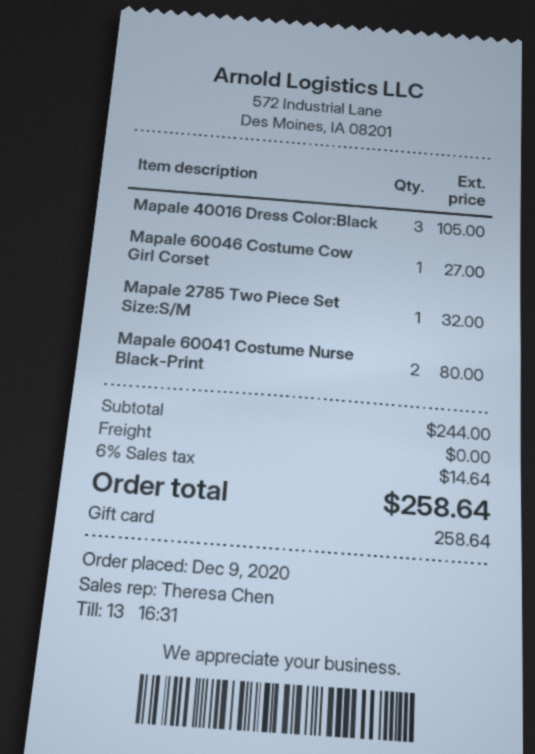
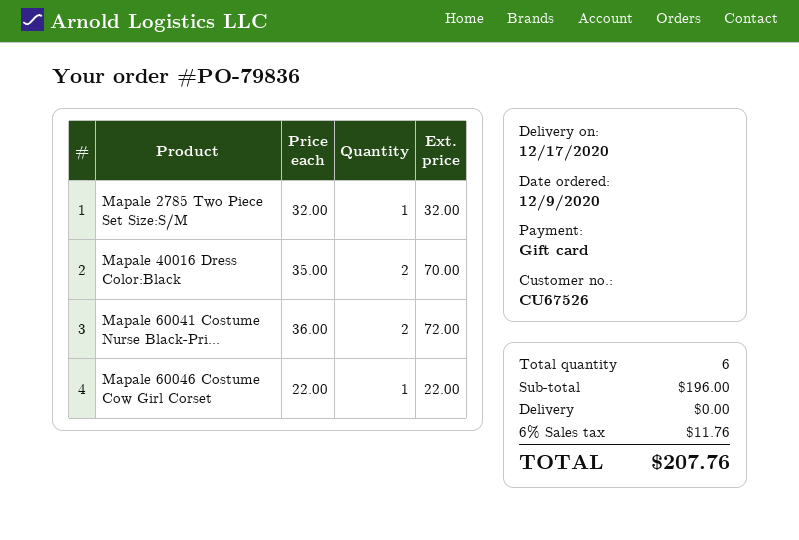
Mapale 40016 Dress Color:Black: 3 for 105.00 -> 2 for 70.00
Mapale 60046 Costume Cow Girl Corset: 1 for 27.00 -> 1 for 22.00
Mapale 60041 Costume Nurse Black-Print: 2 for 80.00 -> 2 for 72.00
subtotal: 244.00 -> 196.00
tax: 6% = 14.64 -> 6% = 11.76
total: 258.64 -> 207.76

